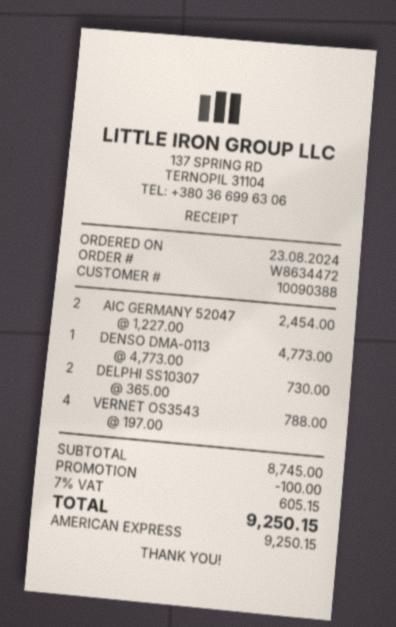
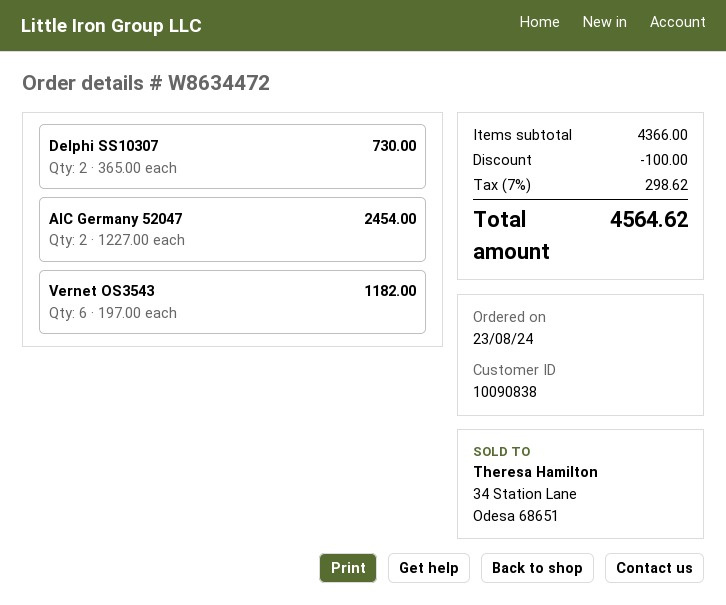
customer number: 10090388 -> 10090838
DENSO DMA-0113: 1 x 4773.00 = 4773.00 -> none
VERNET OS3543: 4 x 197.00 = 788.00 -> 6 x 197.00 = 1182.00
subtotal: 8745.00 -> 4366.00
tax: 7% = 605.15 -> 7% = 298.62
total: 9250.15 -> 4564.62

